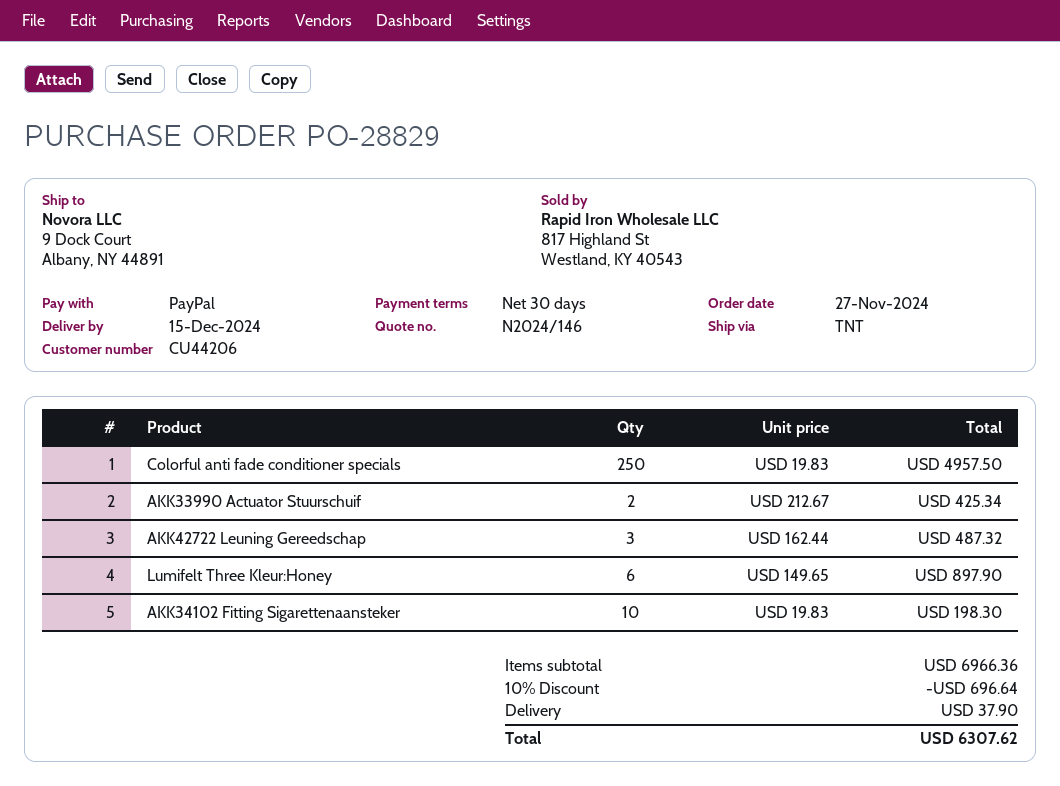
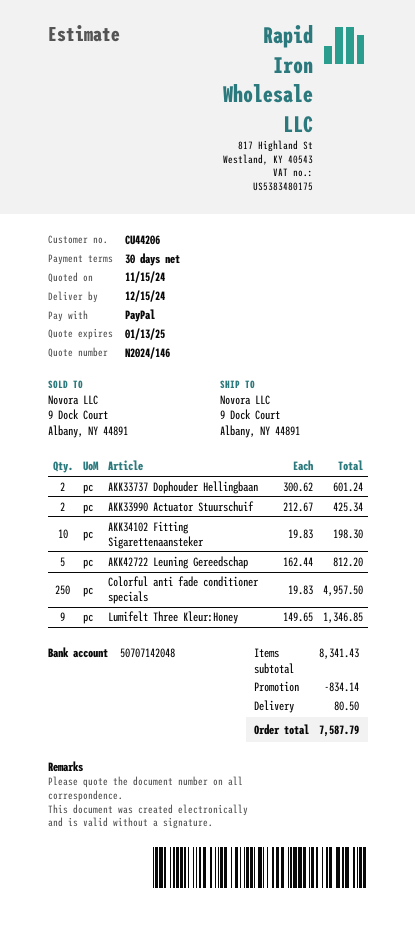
AKK42722 Leuning Gereedschap: 3 x 162.44 = 487.32 -> 5 x 162.44 = 812.20
Lumifelt Three Kleur:Honey: 6 x 149.65 = 897.90 -> 9 x 149.65 = 1346.85
AKK33737 Dophouder Hellingbaan: none -> 2 x 300.62 = 601.24
subtotal: 6966.36 -> 8341.43
discount: 696.64 -> 834.14
shipping: 37.90 -> 80.50
total: 6307.62 -> 7587.79

